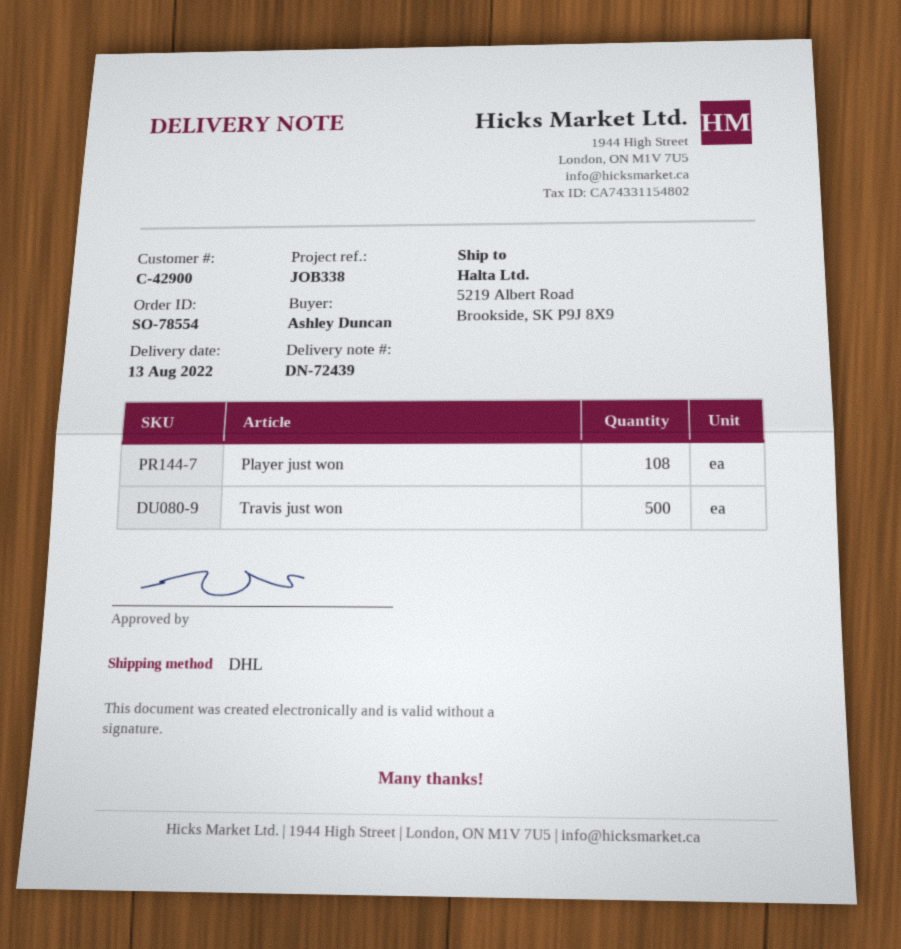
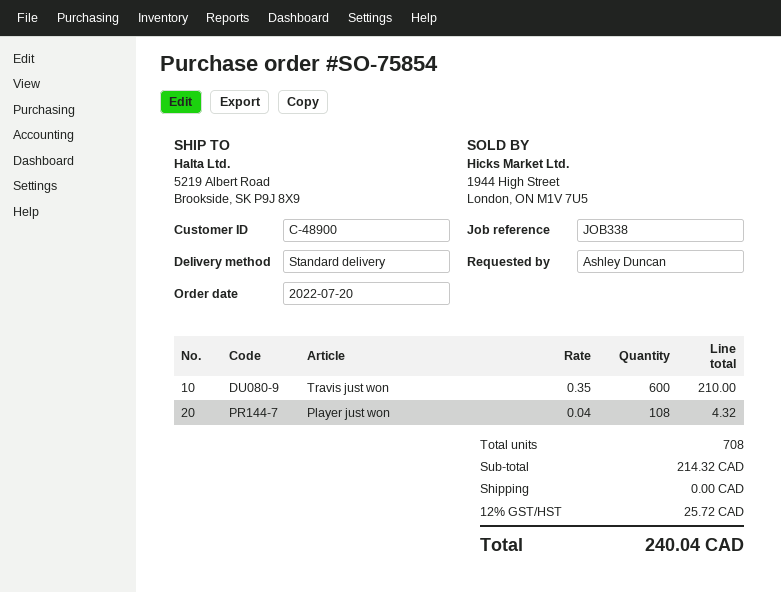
order number: SO-78554 -> SO-75854
customer number: C-42900 -> C-48900
shipping method: DHL -> standard
Travis just won: 500 -> 600

